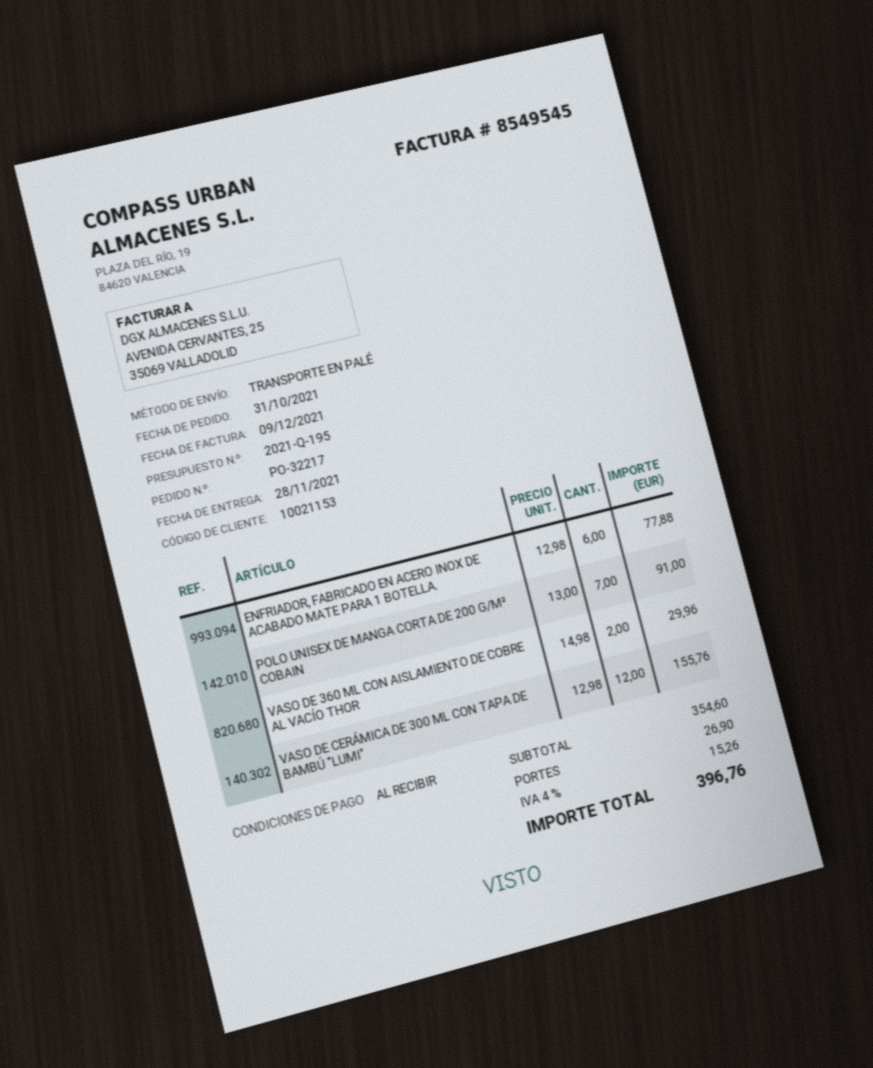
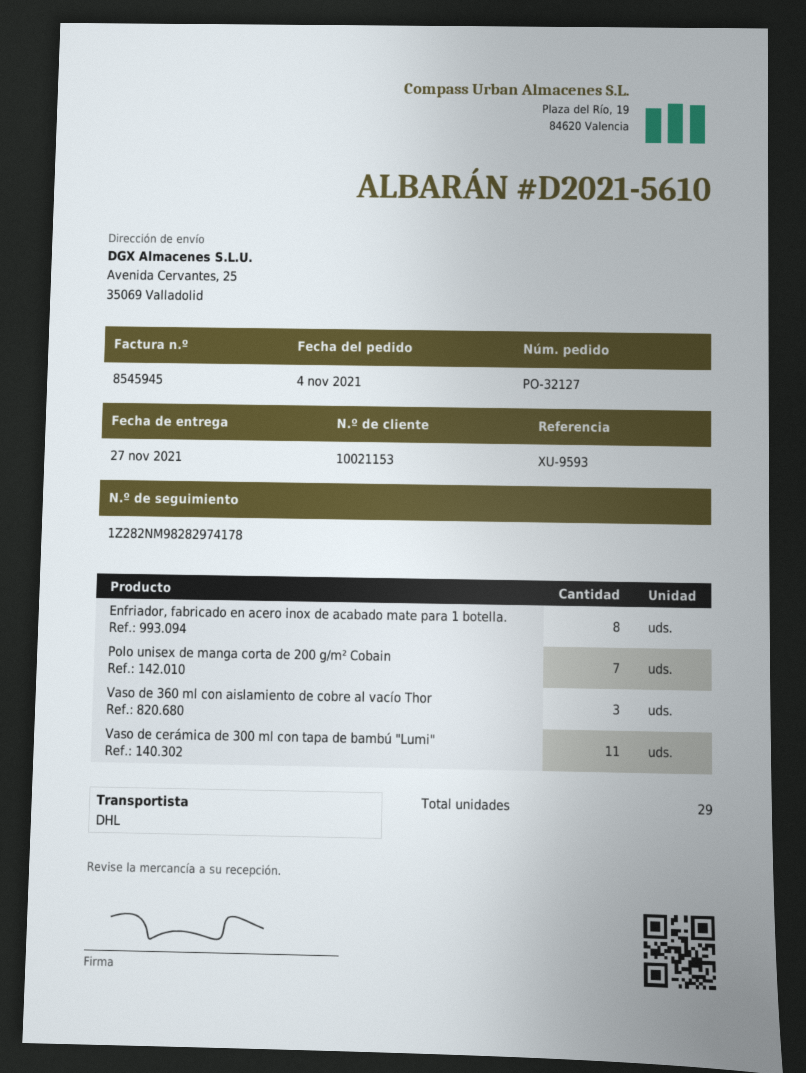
order number: PO-32217 -> PO-32127
order date: 2021-10-31 -> 2021-11-04
delivery date: 2021-11-28 -> 2021-11-27
invoice number: 8549545 -> 8545945
shipping method: pallet freight -> DHL
ENFRIADOR, FABRICADO EN ACERO INOX DE ACABADO MATE PARA 1 BOTELLA.: 6 -> 8
VASO DE 360 ML CON AISLAMIENTO DE COBRE AL VACÍO THOR: 2 -> 3
VASO DE CERÁMICA DE 300 ML CON TAPA DE BAMBÚ "LUMI": 12 -> 11

